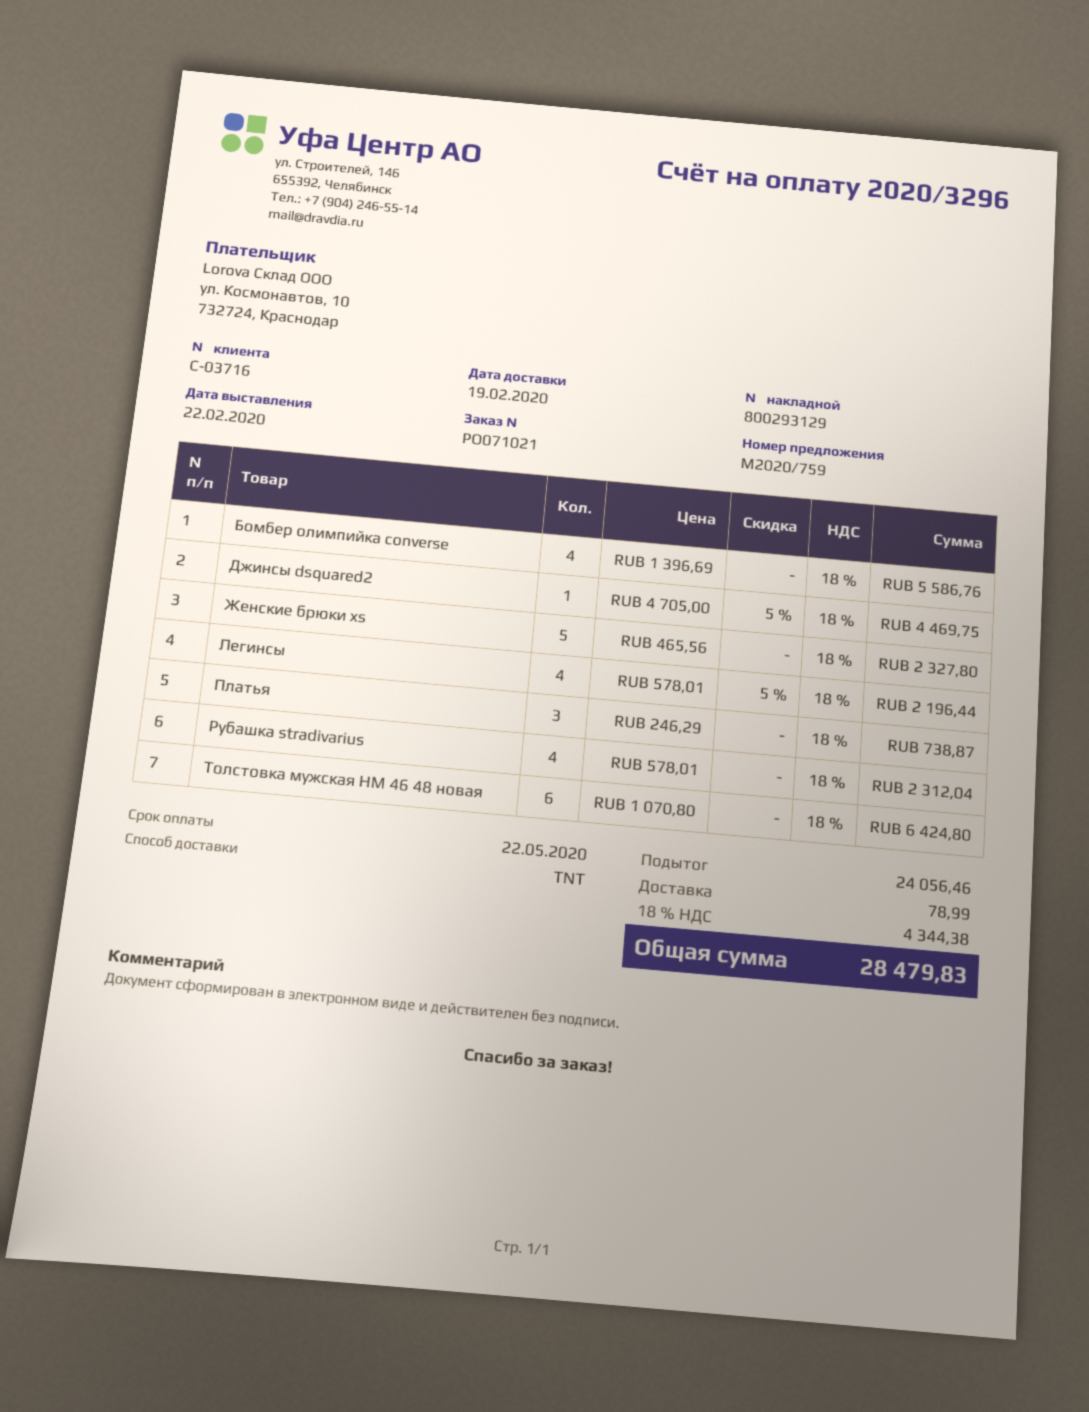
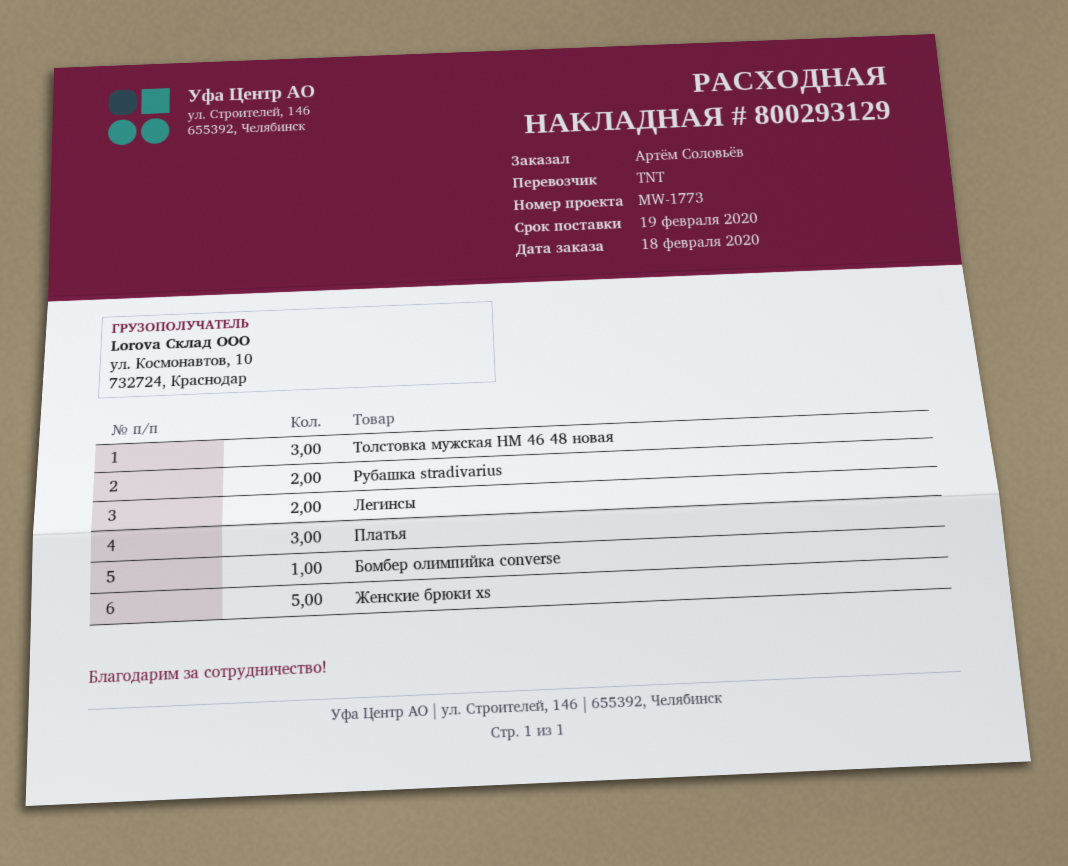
Бомбер олимпийка converse: 4 -> 1
Джинсы dsquared2: 1 -> none
Легинсы: 4 -> 2
Рубашка stradivarius: 4 -> 2
Толстовка мужская HM 46 48 новая: 6 -> 3

